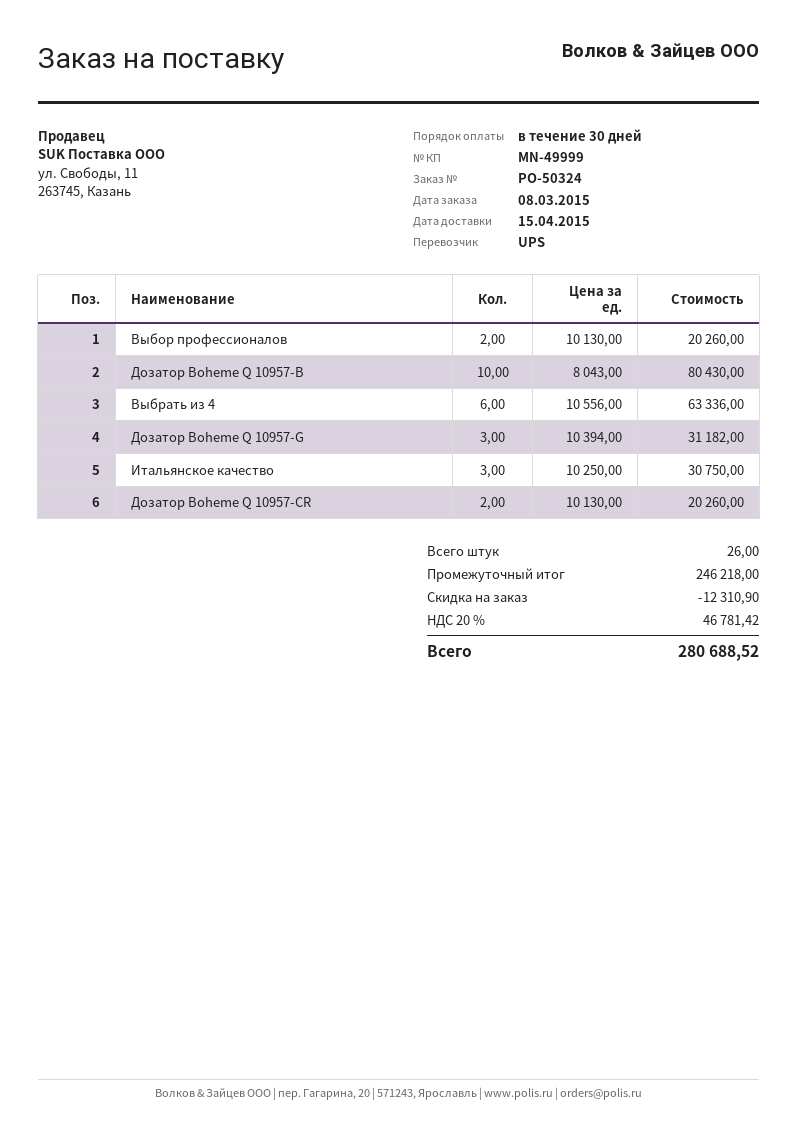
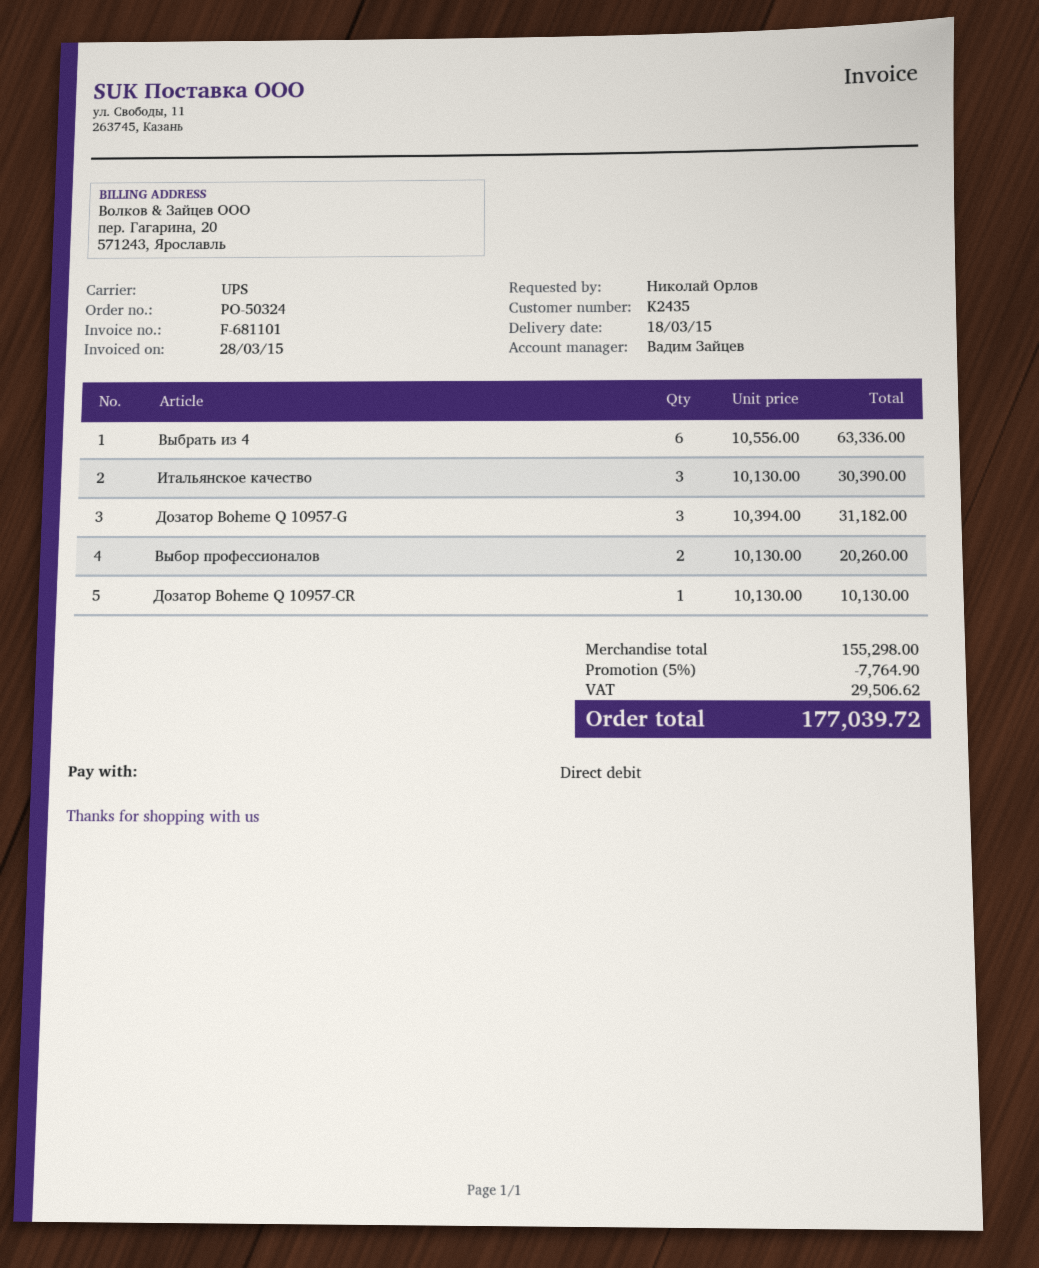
delivery date: 2015-04-15 -> 2015-03-18
Дозатор Boheme Q 10957-B: 10 x 8043.00 = 80430.00 -> none
Итальянское качество: 3 x 10250.00 = 30750.00 -> 3 x 10130.00 = 30390.00
Дозатор Boheme Q 10957-CR: 2 x 10130.00 = 20260.00 -> 1 x 10130.00 = 10130.00
subtotal: 246218.00 -> 155298.00
discount: 12310.90 -> 7764.90
tax: 46781.42 -> 29506.62
total: 280688.52 -> 177039.72

